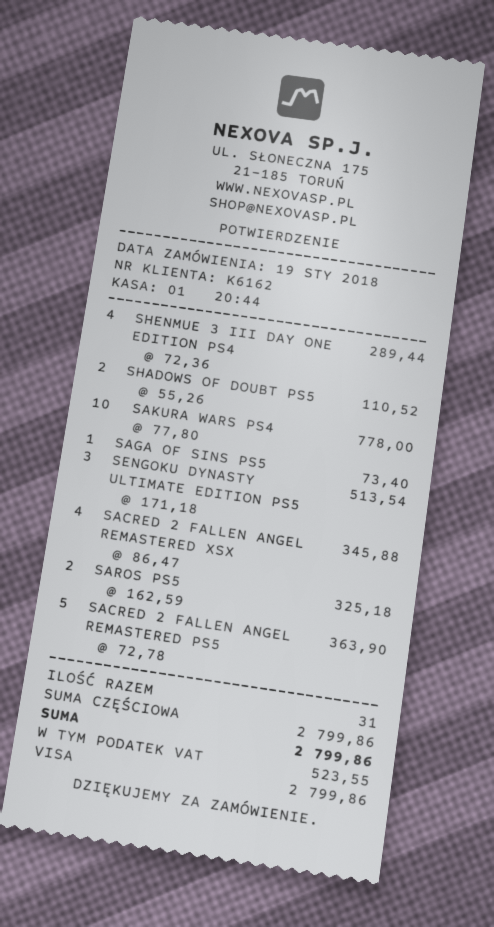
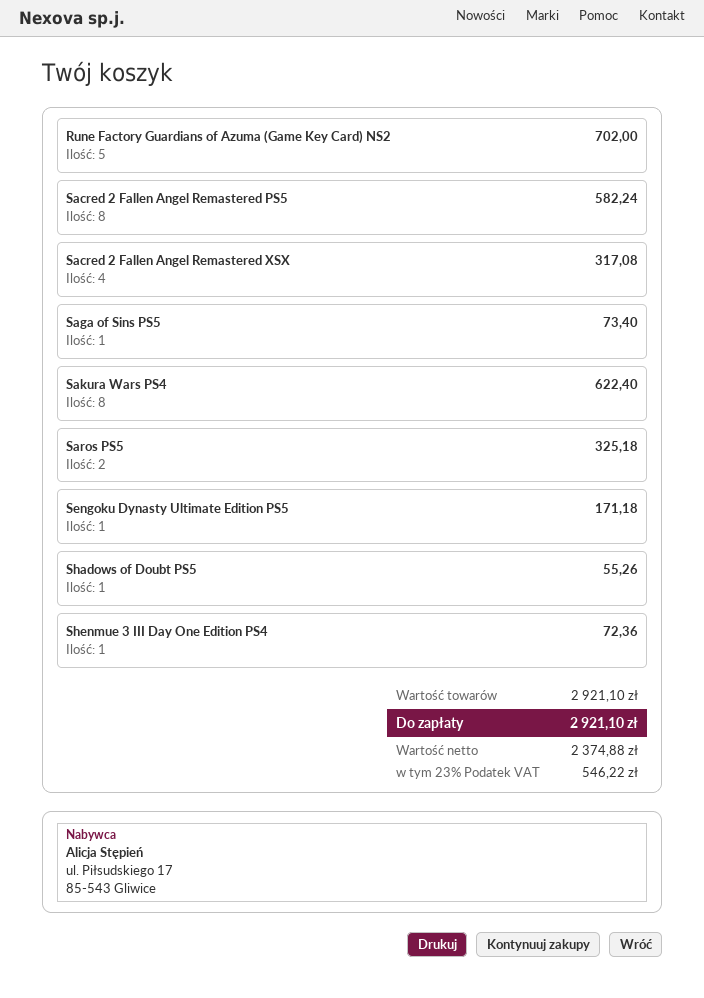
SHENMUE 3 III DAY ONE EDITION PS4: 4 for 289.44 -> 1 for 72.36
SHADOWS OF DOUBT PS5: 2 for 110.52 -> 1 for 55.26
SAKURA WARS PS4: 10 for 778.00 -> 8 for 622.40
SENGOKU DYNASTY ULTIMATE EDITION PS5: 3 for 513.54 -> 1 for 171.18
SACRED 2 FALLEN ANGEL REMASTERED XSX: 4 for 345.88 -> 4 for 317.08
SACRED 2 FALLEN ANGEL REMASTERED PS5: 5 for 363.90 -> 8 for 582.24
Rune Factory Guardians of Azuma (Game Key Card) NS2: none -> 5 for 702.00
subtotal: 2799.86 -> 2921.10
tax: 523.55 -> 546.22
total: 2799.86 -> 2921.10

